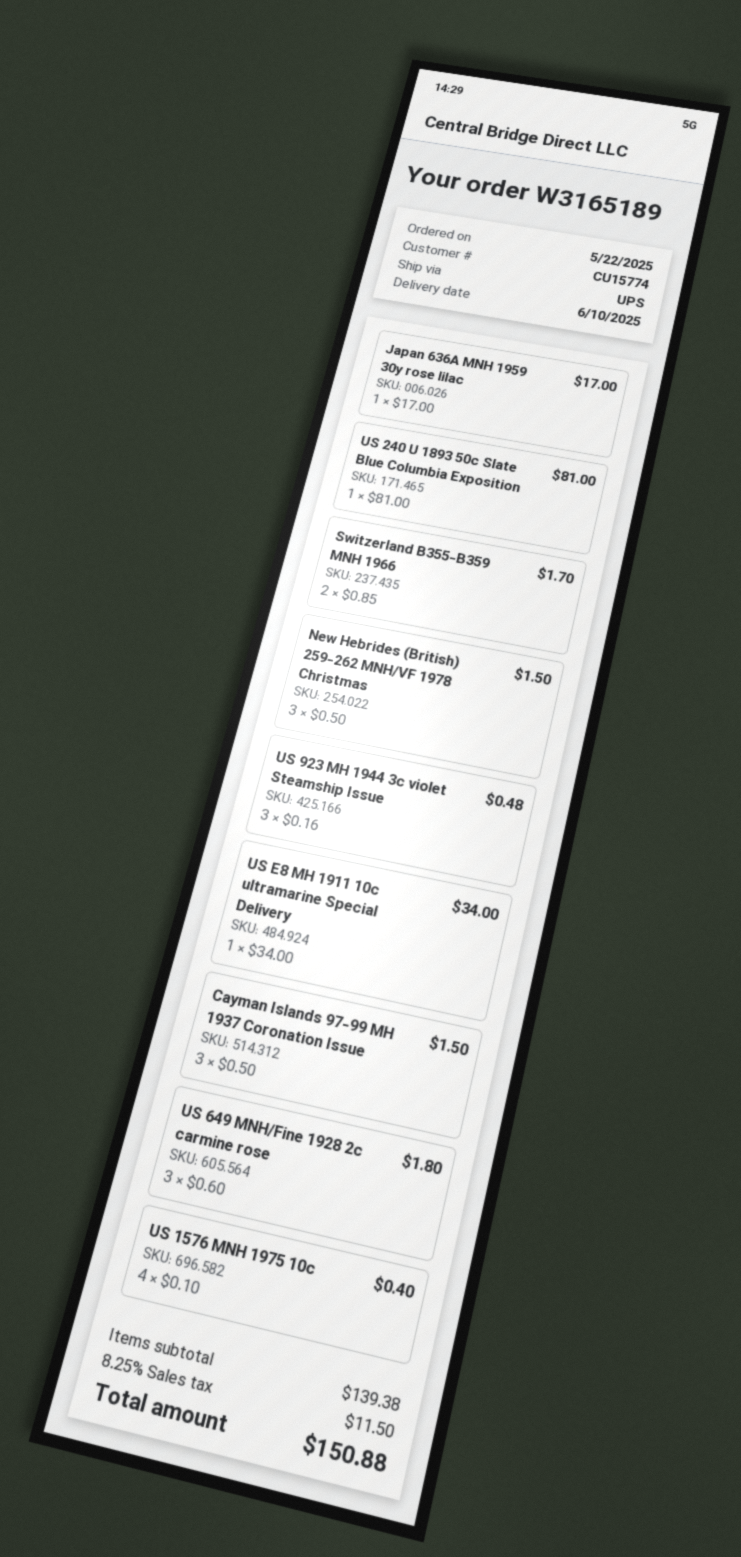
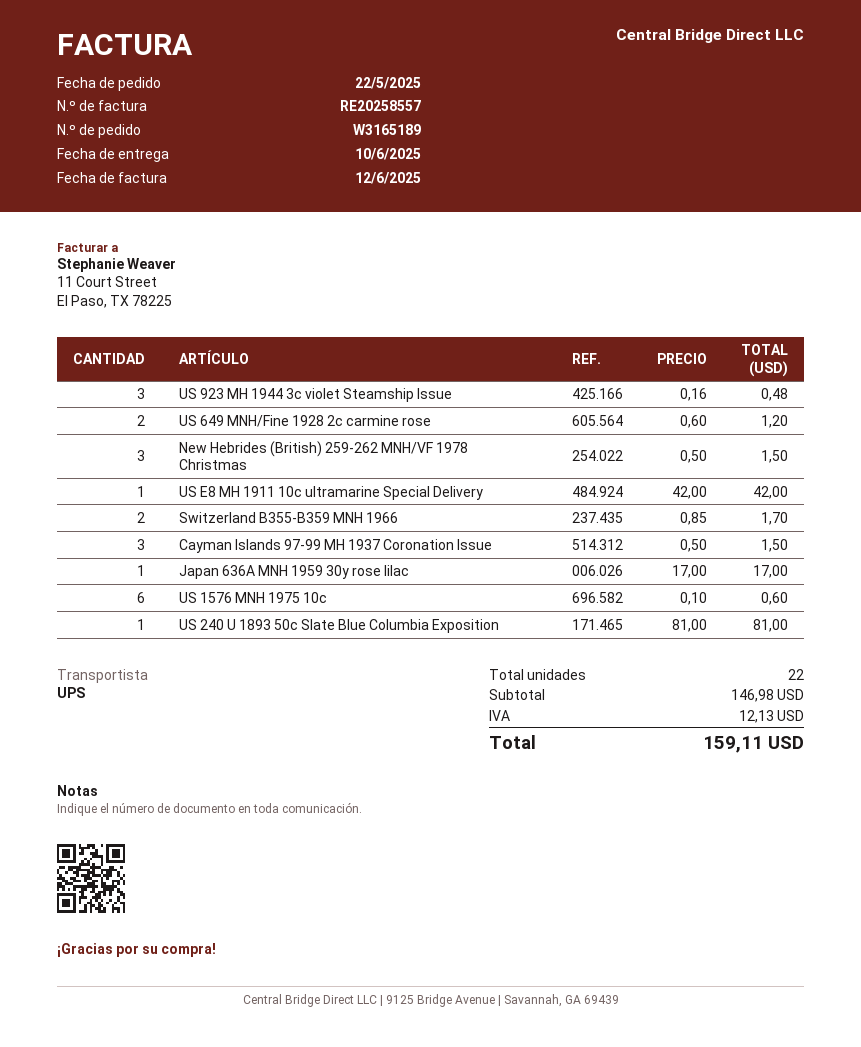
US E8 MH 1911 10c ultramarine Special Delivery: 1 x 34.00 = 34.00 -> 1 x 42.00 = 42.00
US 649 MNH/Fine 1928 2c carmine rose: 3 x 0.60 = 1.80 -> 2 x 0.60 = 1.20
US 1576 MNH 1975 10c: 4 x 0.10 = 0.40 -> 6 x 0.10 = 0.60
subtotal: 139.38 -> 146.98
tax: 11.50 -> 12.13
total: 150.88 -> 159.11

